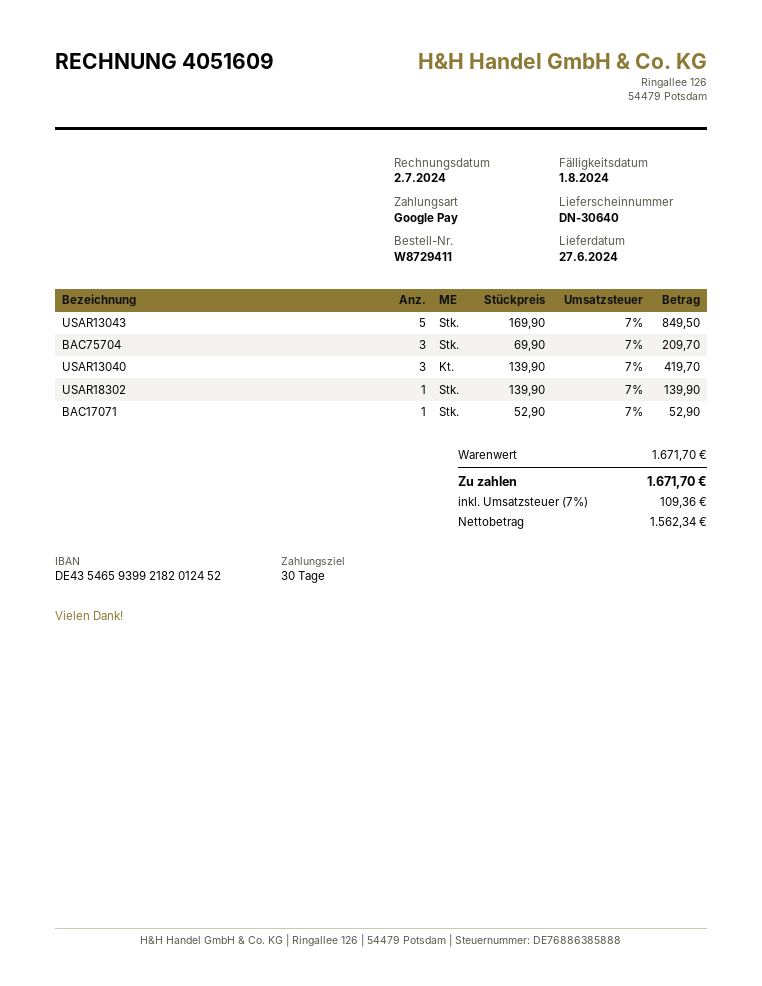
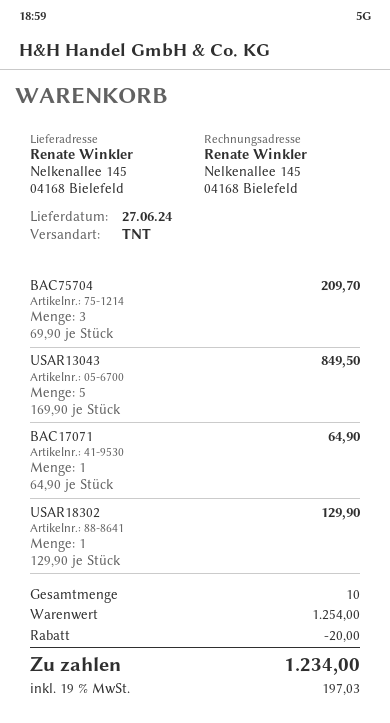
USAR13040: 3 x 139.90 = 419.70 -> none
USAR18302: 1 x 139.90 = 139.90 -> 1 x 129.90 = 129.90
BAC17071: 1 x 52.90 = 52.90 -> 1 x 64.90 = 64.90
subtotal: 1671.70 -> 1254.00
discount: none -> 20.00
tax: 7% = 109.36 -> 19% = 197.03
total: 1671.70 -> 1234.00

